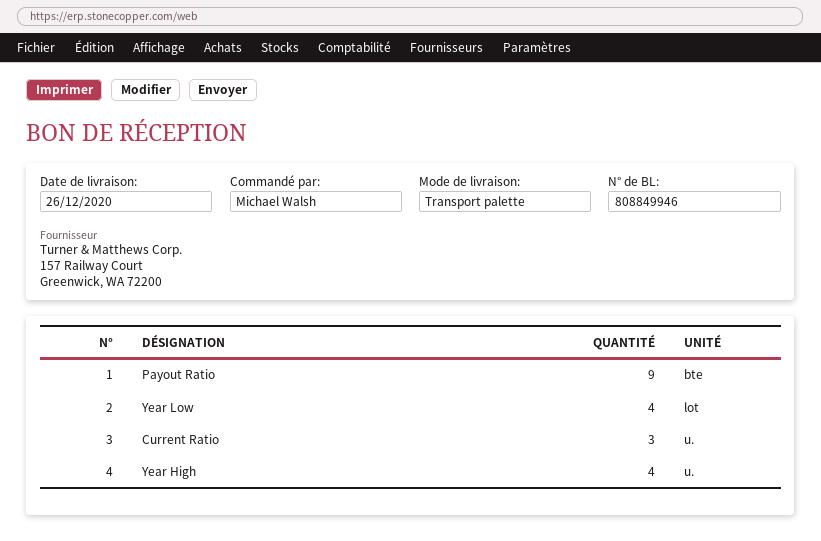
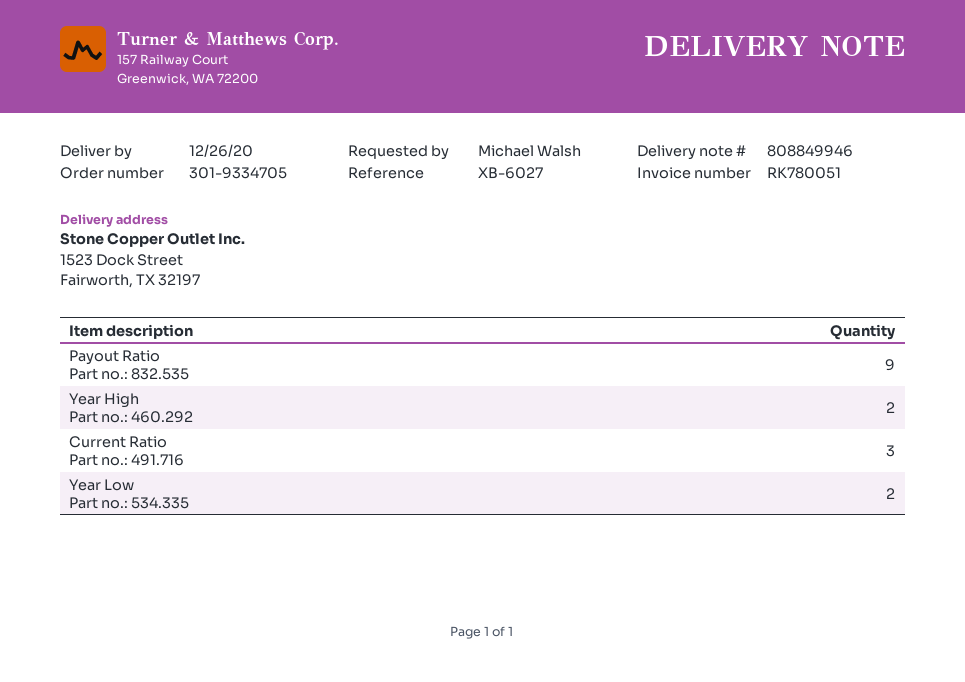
Year Low: 4 -> 2
Year High: 4 -> 2

